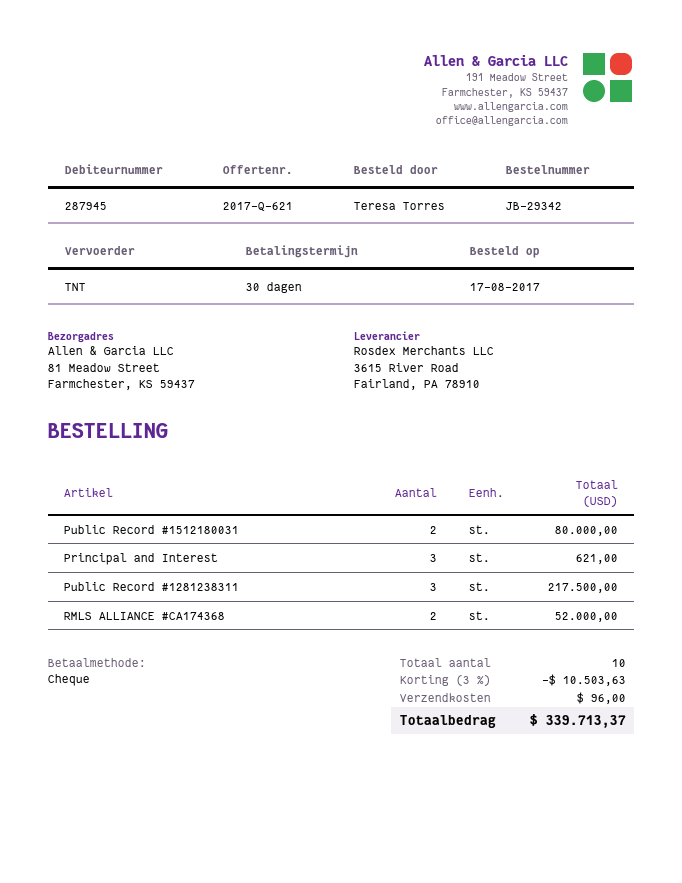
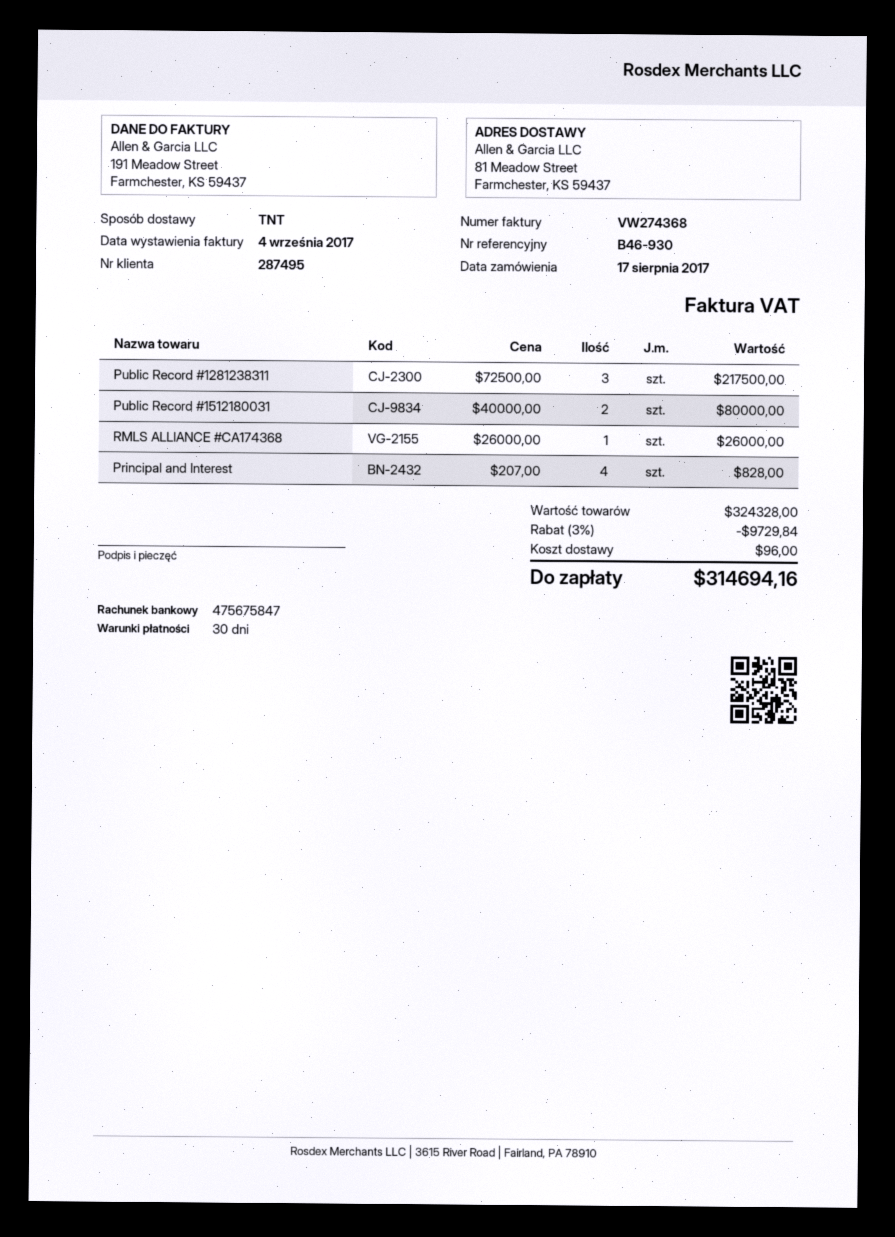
customer number: 287945 -> 287495
Principal and Interest: 3 for 621.00 -> 4 for 828.00
RMLS ALLIANCE #CA174368: 2 for 52000.00 -> 1 for 26000.00
discount: 3% = 10503.63 -> 3% = 9729.84
total: 339713.37 -> 314694.16

